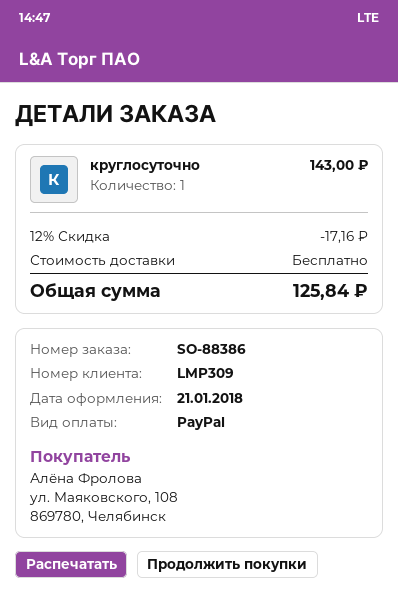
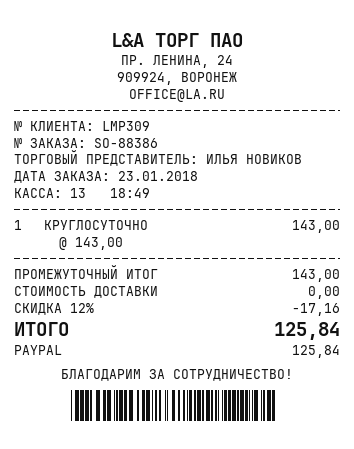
order date: 2018-01-21 -> 2018-01-23

